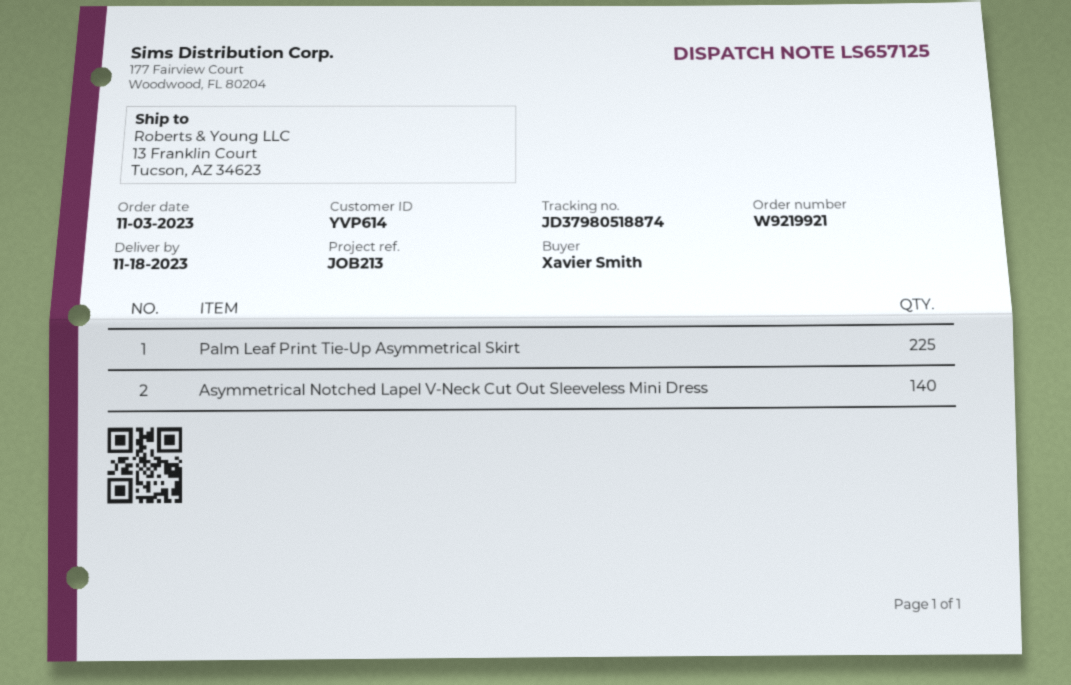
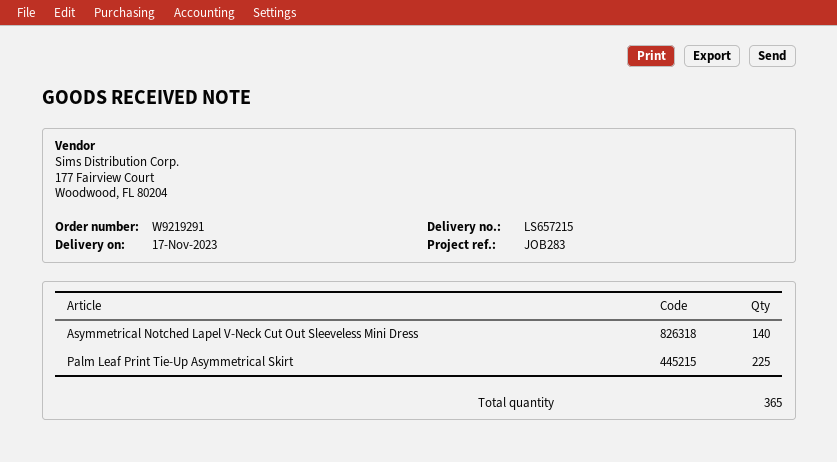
order number: W9219921 -> W9219291
delivery note number: LS657125 -> LS657215
delivery date: 2023-11-18 -> 2023-11-17
reference: JOB213 -> JOB283

